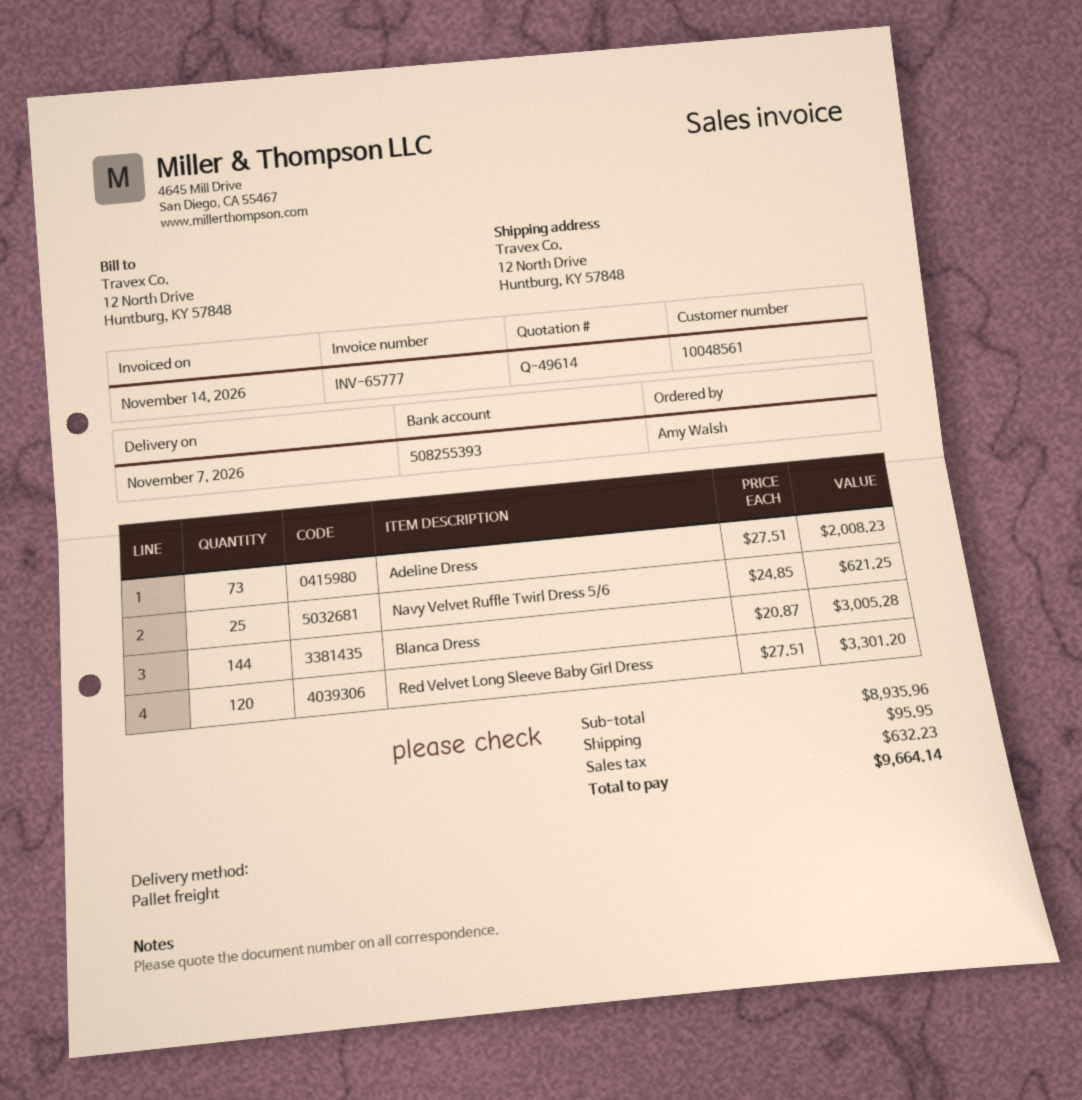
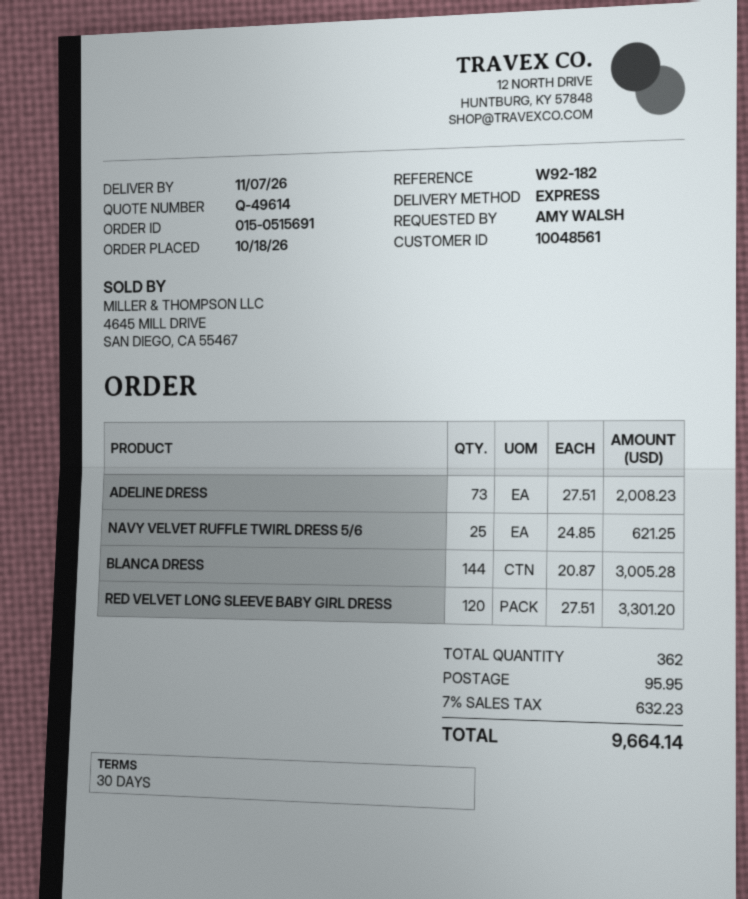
shipping method: pallet freight -> express

